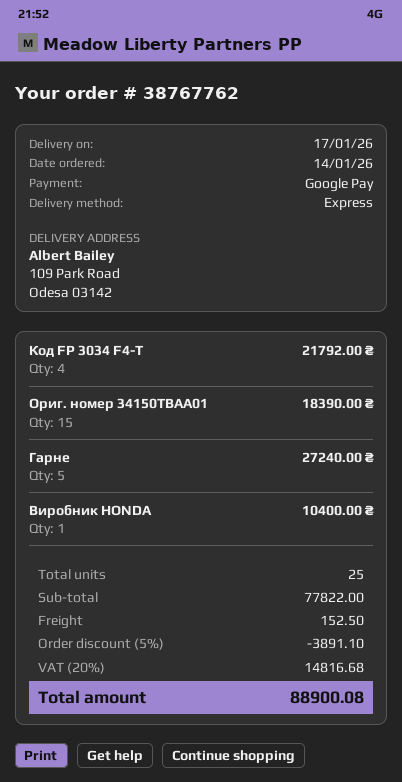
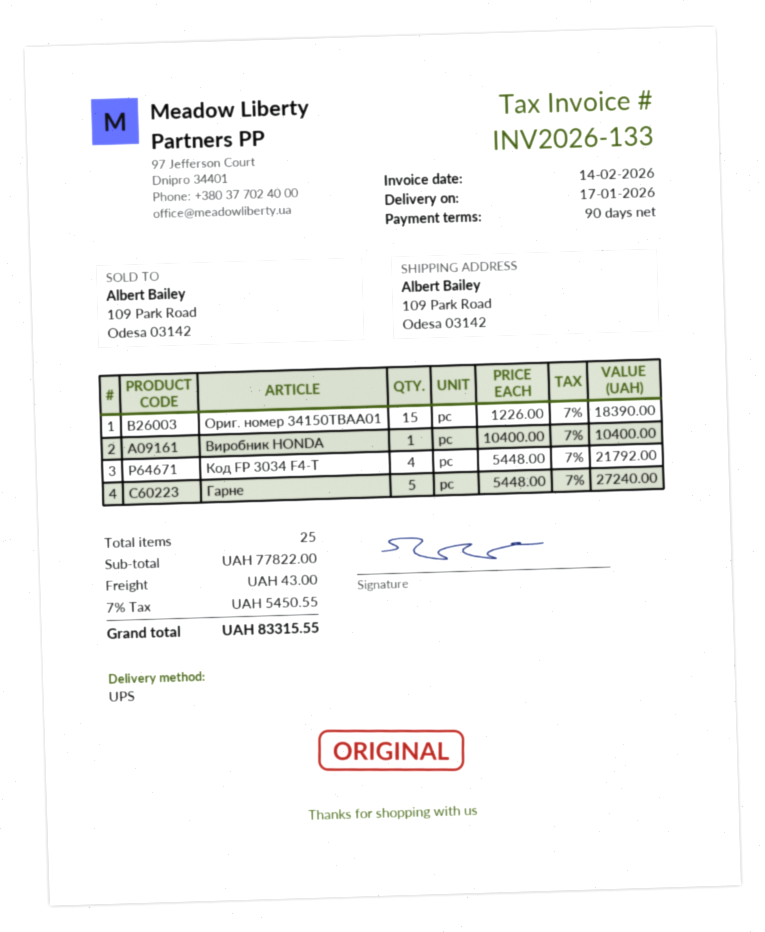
shipping method: express -> UPS
discount: 5% = 3891.10 -> none
shipping: 152.50 -> 43.00
tax: 20% = 14816.68 -> 7% = 5450.55
total: 88900.08 -> 83315.55

